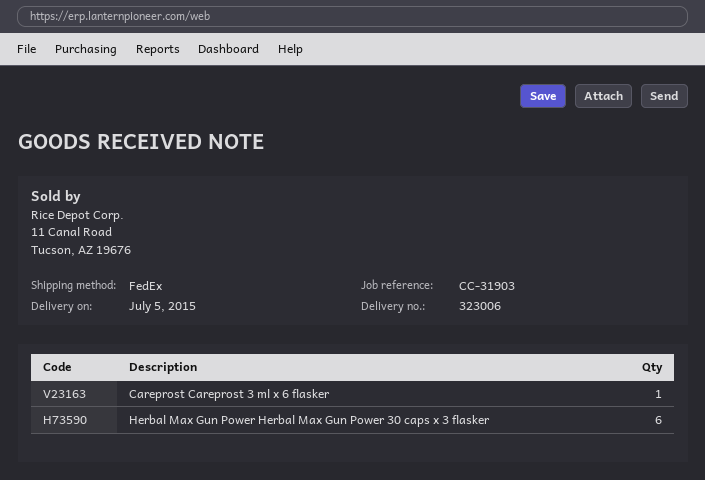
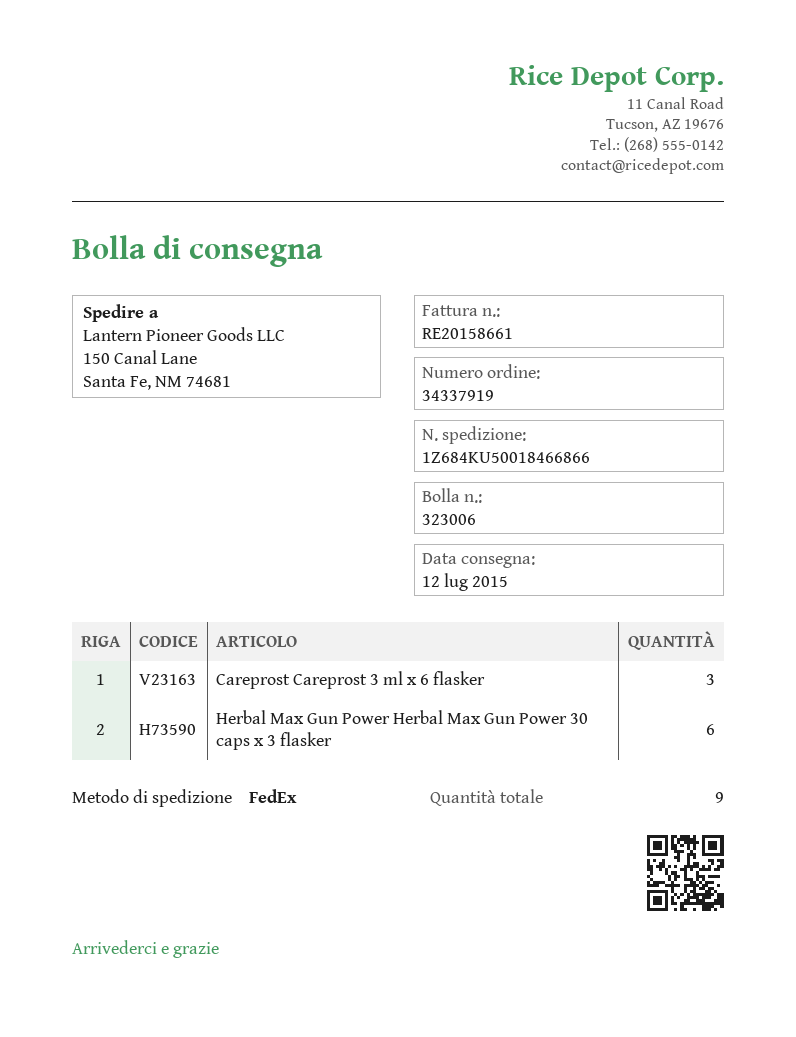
delivery date: 2015-07-05 -> 2015-07-12
Careprost Careprost 3 ml x 6 flasker: 1 -> 3

